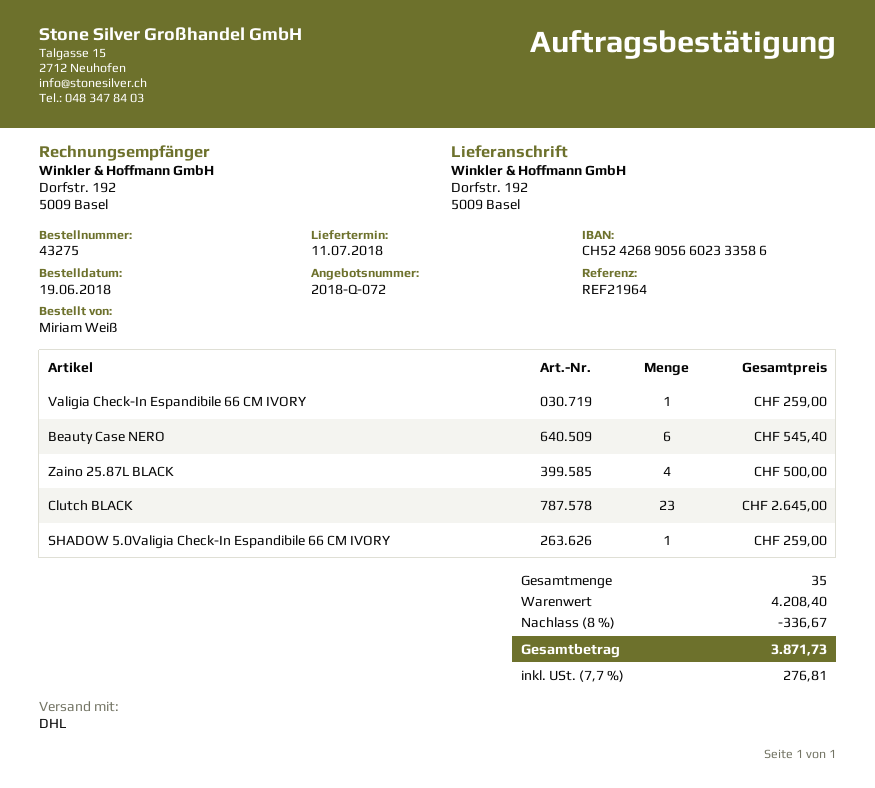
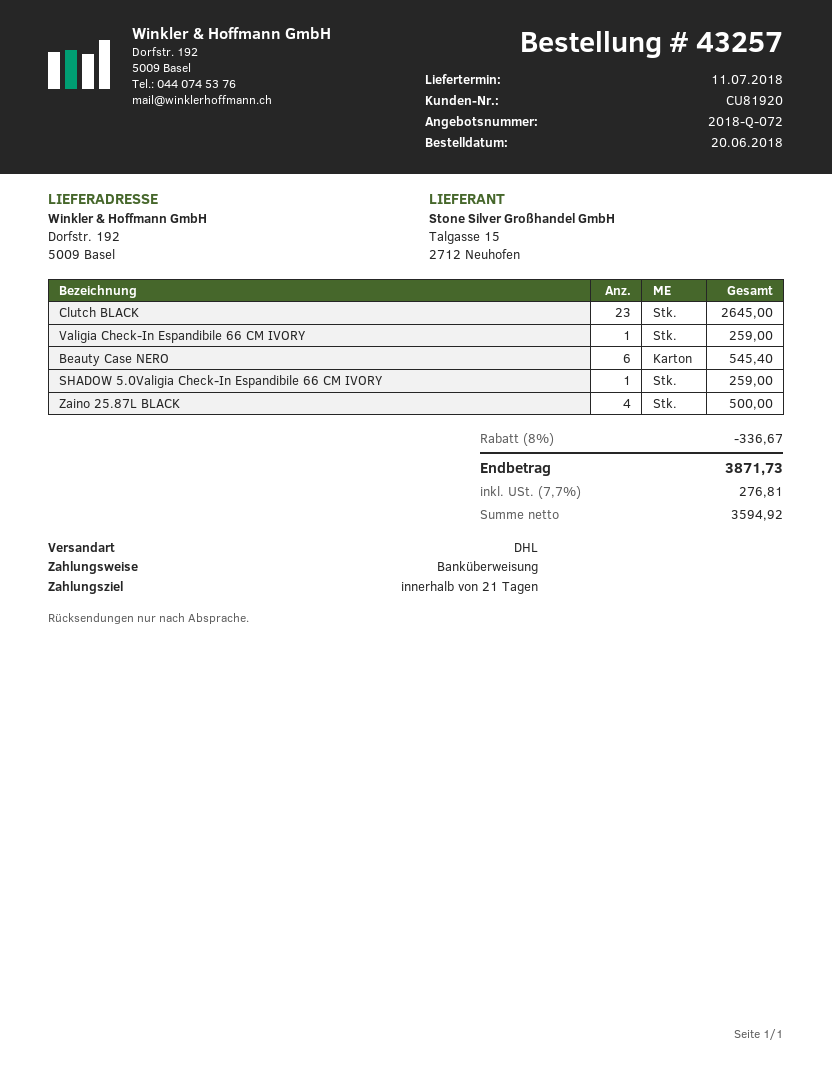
order number: 43275 -> 43257
order date: 2018-06-19 -> 2018-06-20

